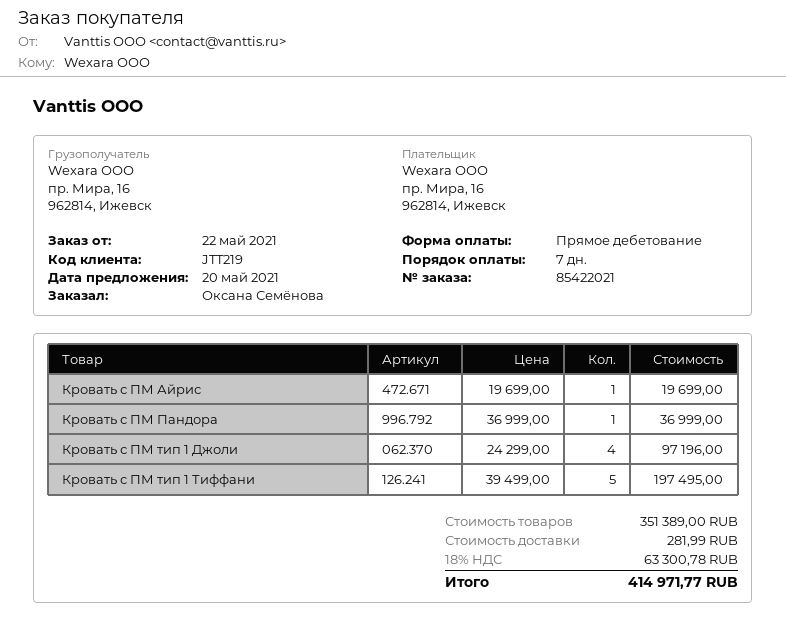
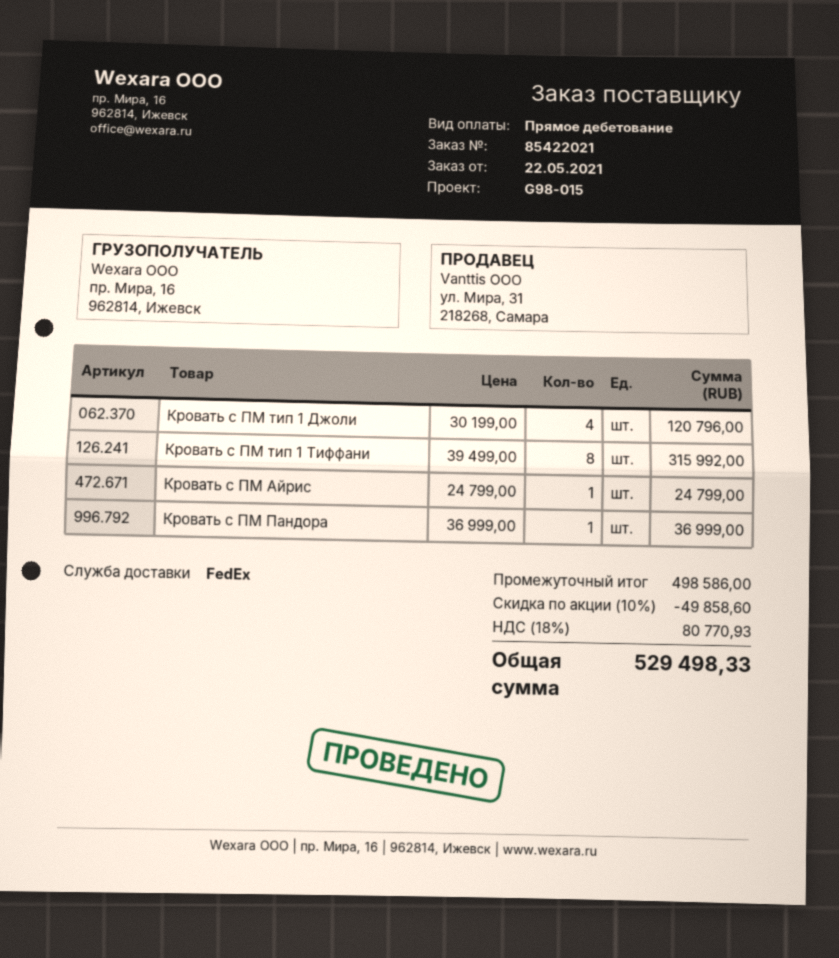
Кровать с ПМ Айрис: 1 x 19699.00 = 19699.00 -> 1 x 24799.00 = 24799.00
Кровать с ПМ тип 1 Джоли: 4 x 24299.00 = 97196.00 -> 4 x 30199.00 = 120796.00
Кровать с ПМ тип 1 Тиффани: 5 x 39499.00 = 197495.00 -> 8 x 39499.00 = 315992.00
subtotal: 351389.00 -> 498586.00
discount: none -> 10% = 49858.60
shipping: 281.99 -> none
tax: 18% = 63300.78 -> 18% = 80770.93
total: 414971.77 -> 529498.33

